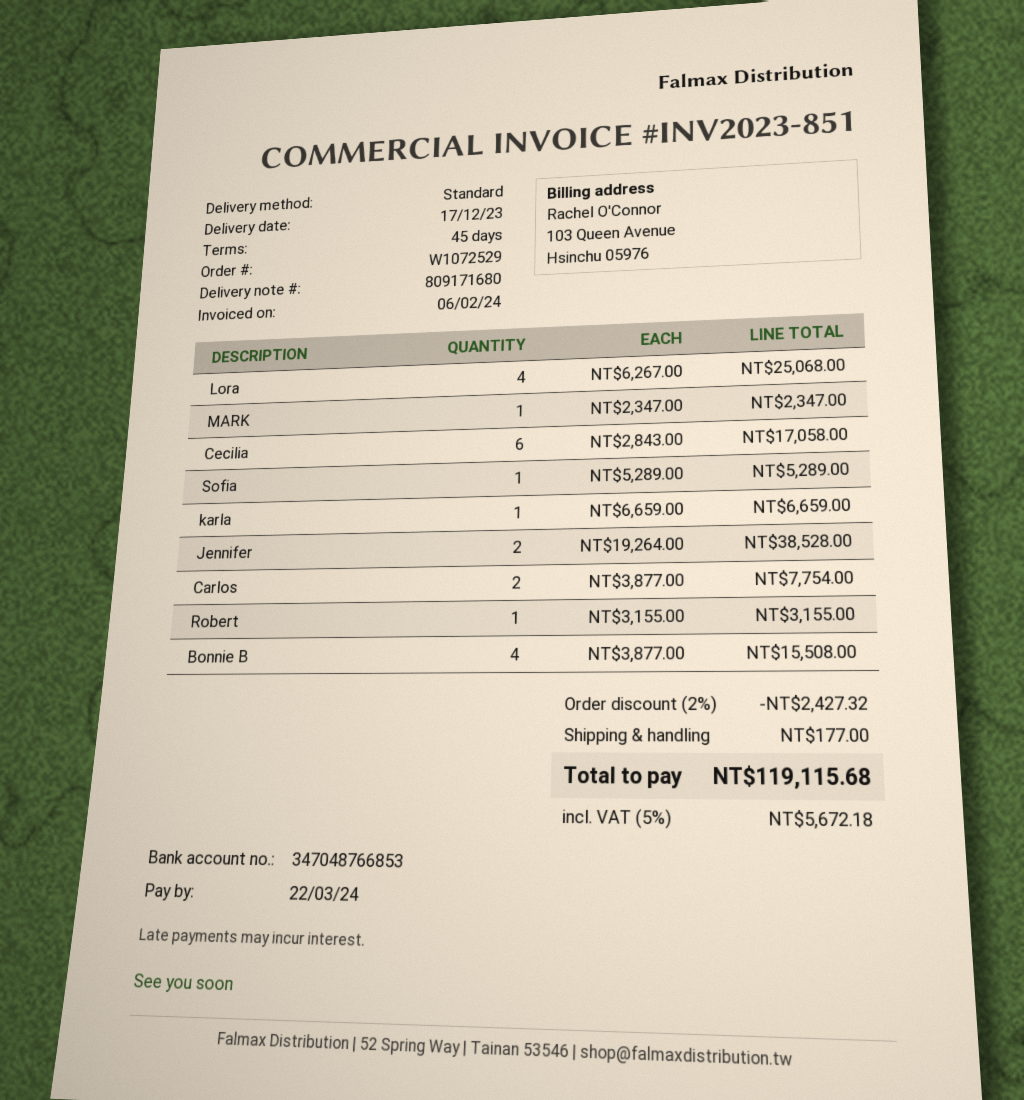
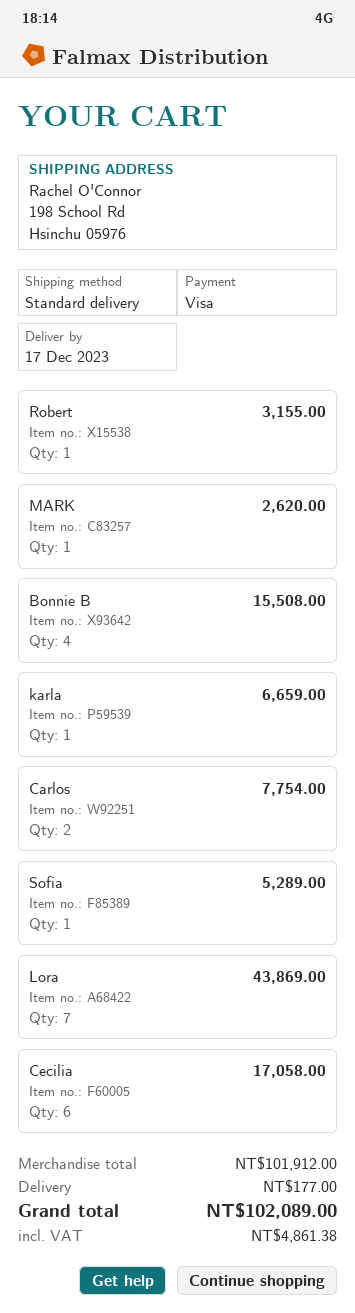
Lora: 4 for 25068.00 -> 7 for 43869.00
MARK: 1 for 2347.00 -> 1 for 2620.00
Jennifer: 2 for 38528.00 -> none
discount: 2% = 2427.32 -> none
tax: 5672.18 -> 4861.38
total: 119115.68 -> 102089.00

